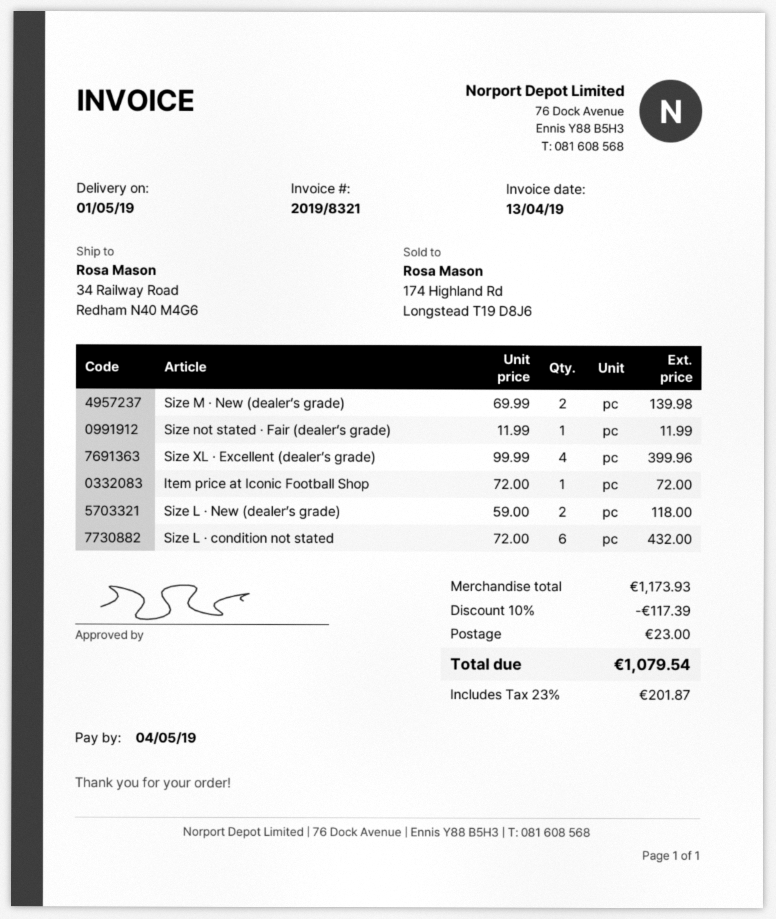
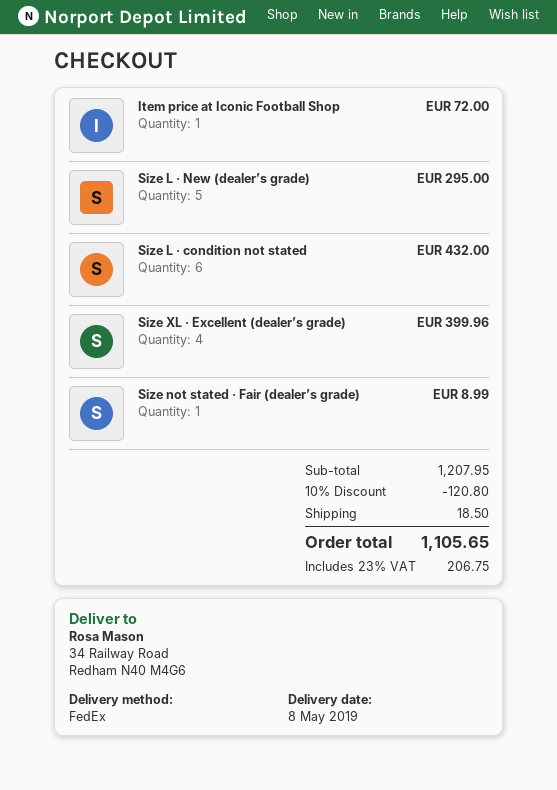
delivery date: 2019-05-01 -> 2019-05-08
Size M · New (dealer’s grade): 2 for 139.98 -> none
Size not stated · Fair (dealer’s grade): 1 for 11.99 -> 1 for 8.99
Size L · New (dealer’s grade): 2 for 118.00 -> 5 for 295.00
subtotal: 1173.93 -> 1207.95
discount: 10% = 117.39 -> 10% = 120.80
shipping: 23.00 -> 18.50
tax: 23% = 201.87 -> 23% = 206.75
total: 1079.54 -> 1105.65

